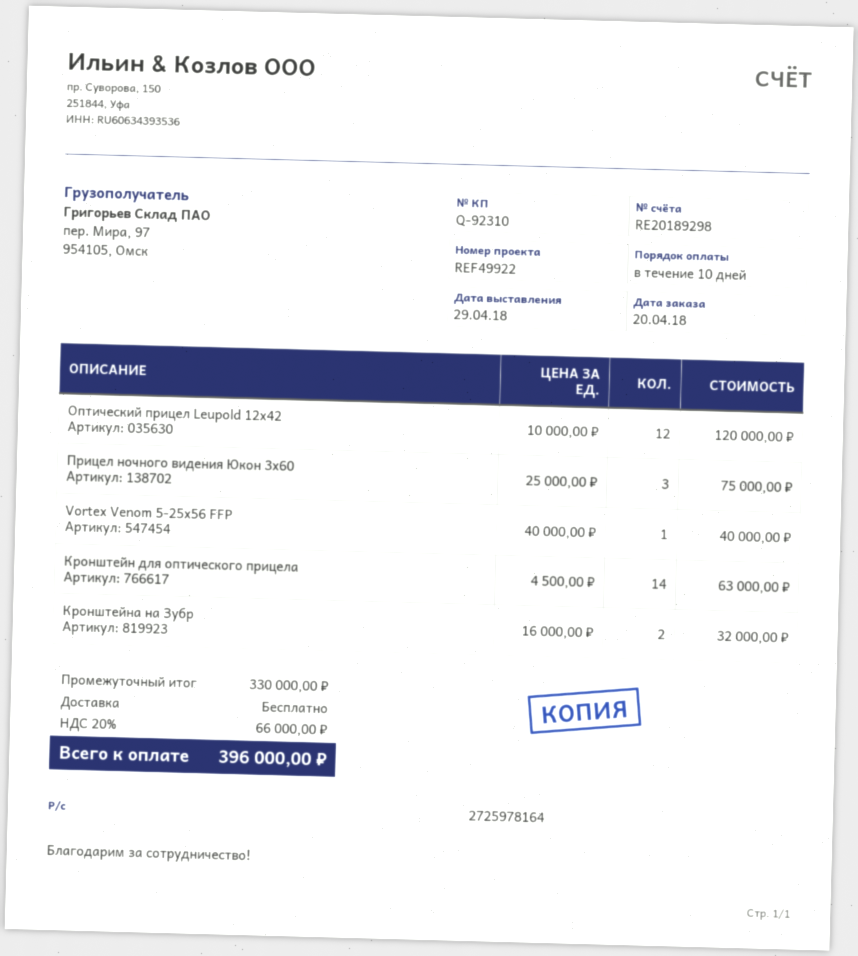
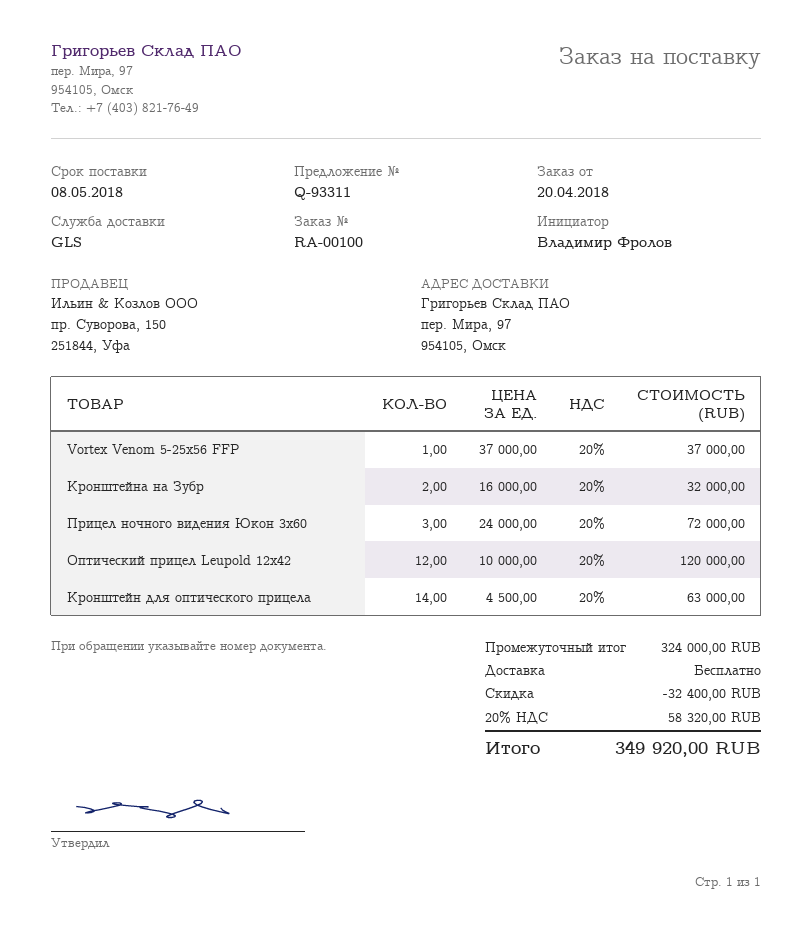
quote number: Q-92310 -> Q-93311
Прицел ночного видения Юкон 3x60: 3 x 25000.00 = 75000.00 -> 3 x 24000.00 = 72000.00
Vortex Venom 5-25x56 FFP: 1 x 40000.00 = 40000.00 -> 1 x 37000.00 = 37000.00
subtotal: 330000.00 -> 324000.00
discount: none -> 32400.00
tax: 20% = 66000.00 -> 20% = 58320.00
total: 396000.00 -> 349920.00

